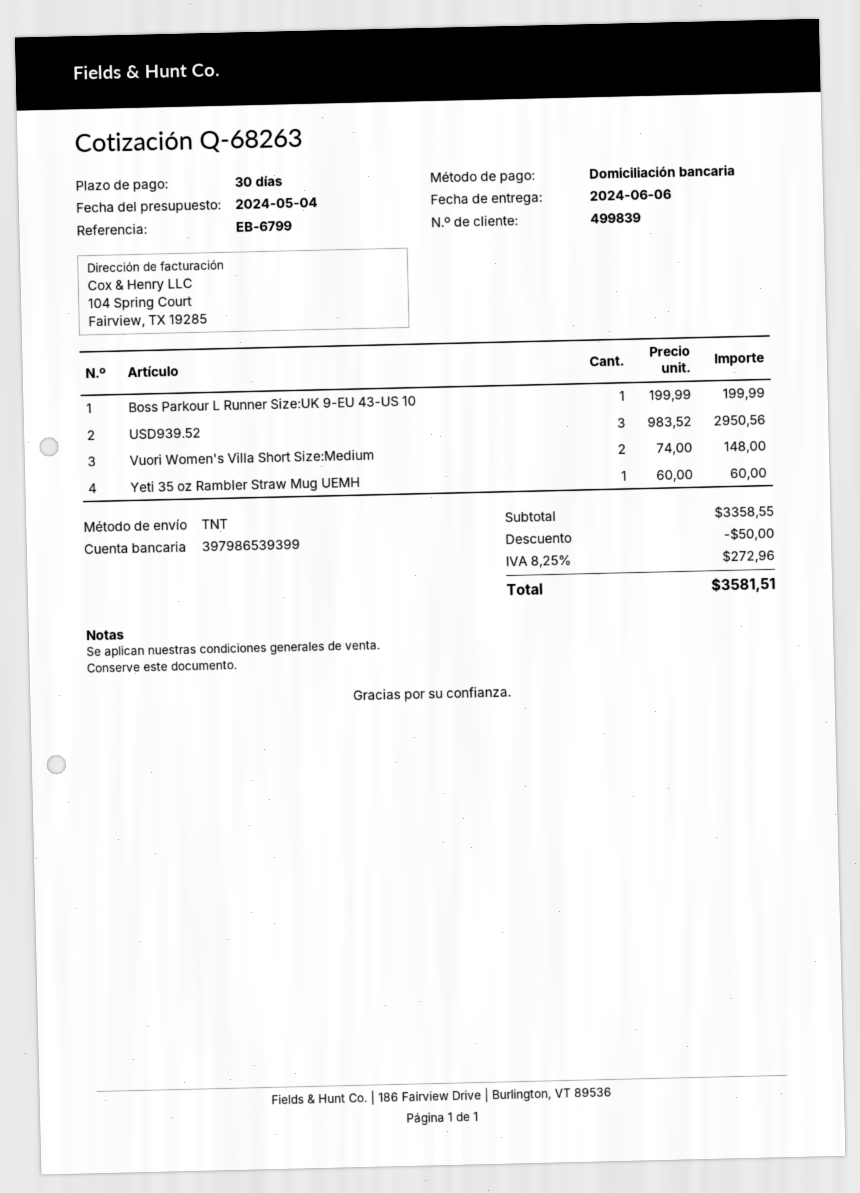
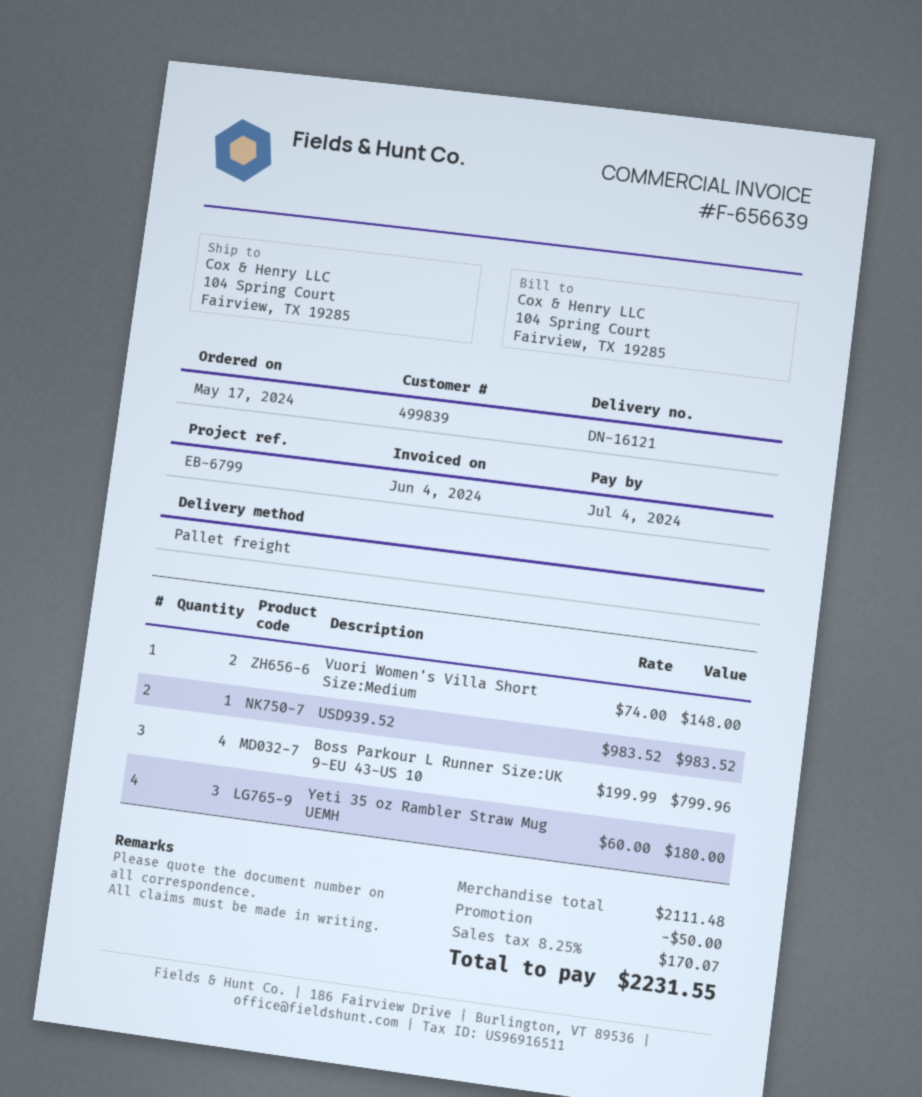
shipping method: TNT -> pallet freight
Boss Parkour L Runner Size:UK 9-EU 43-US 10: 1 x 199.99 = 199.99 -> 4 x 199.99 = 799.96
USD939.52: 3 x 983.52 = 2950.56 -> 1 x 983.52 = 983.52
Yeti 35 oz Rambler Straw Mug UEMH: 1 x 60.00 = 60.00 -> 3 x 60.00 = 180.00
subtotal: 3358.55 -> 2111.48
tax: 8.25% = 272.96 -> 8.25% = 170.07
total: 3581.51 -> 2231.55

